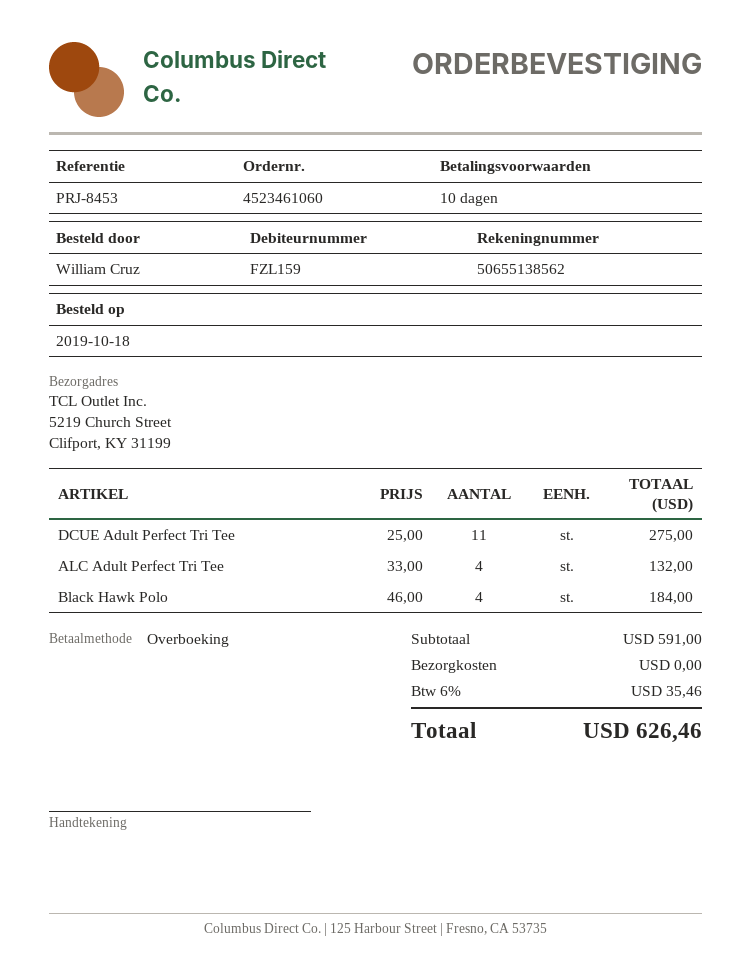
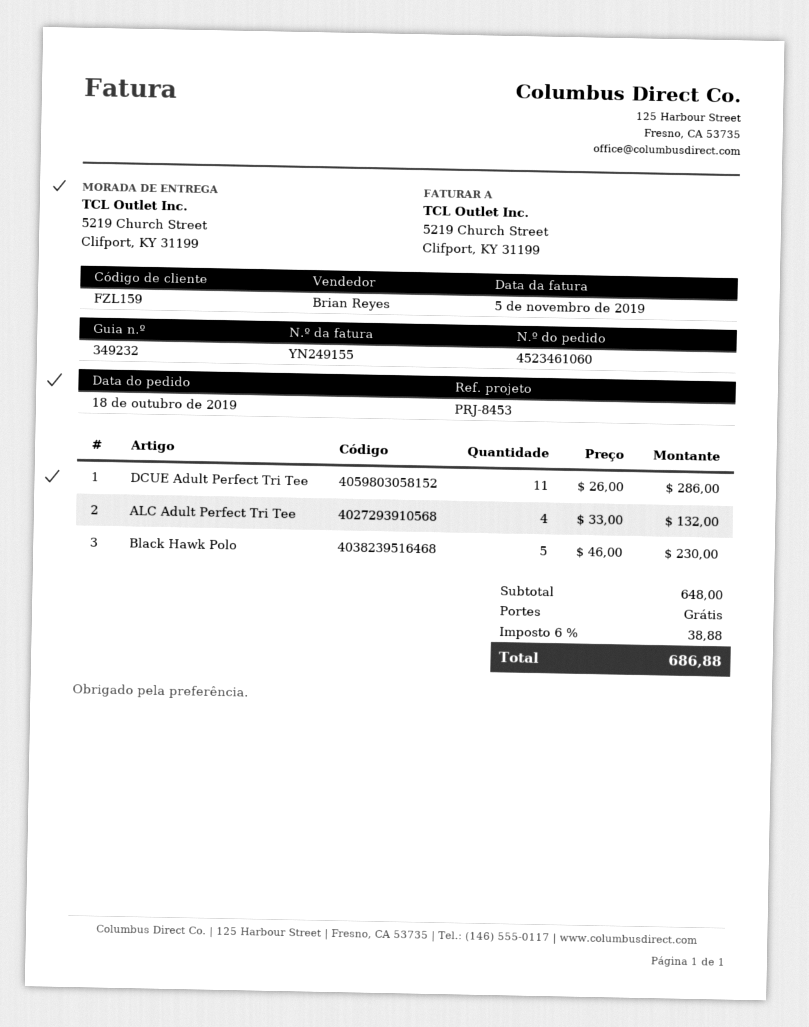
DCUE Adult Perfect Tri Tee: 11 x 25.00 = 275.00 -> 11 x 26.00 = 286.00
Black Hawk Polo: 4 x 46.00 = 184.00 -> 5 x 46.00 = 230.00
subtotal: 591.00 -> 648.00
tax: 6% = 35.46 -> 6% = 38.88
total: 626.46 -> 686.88

